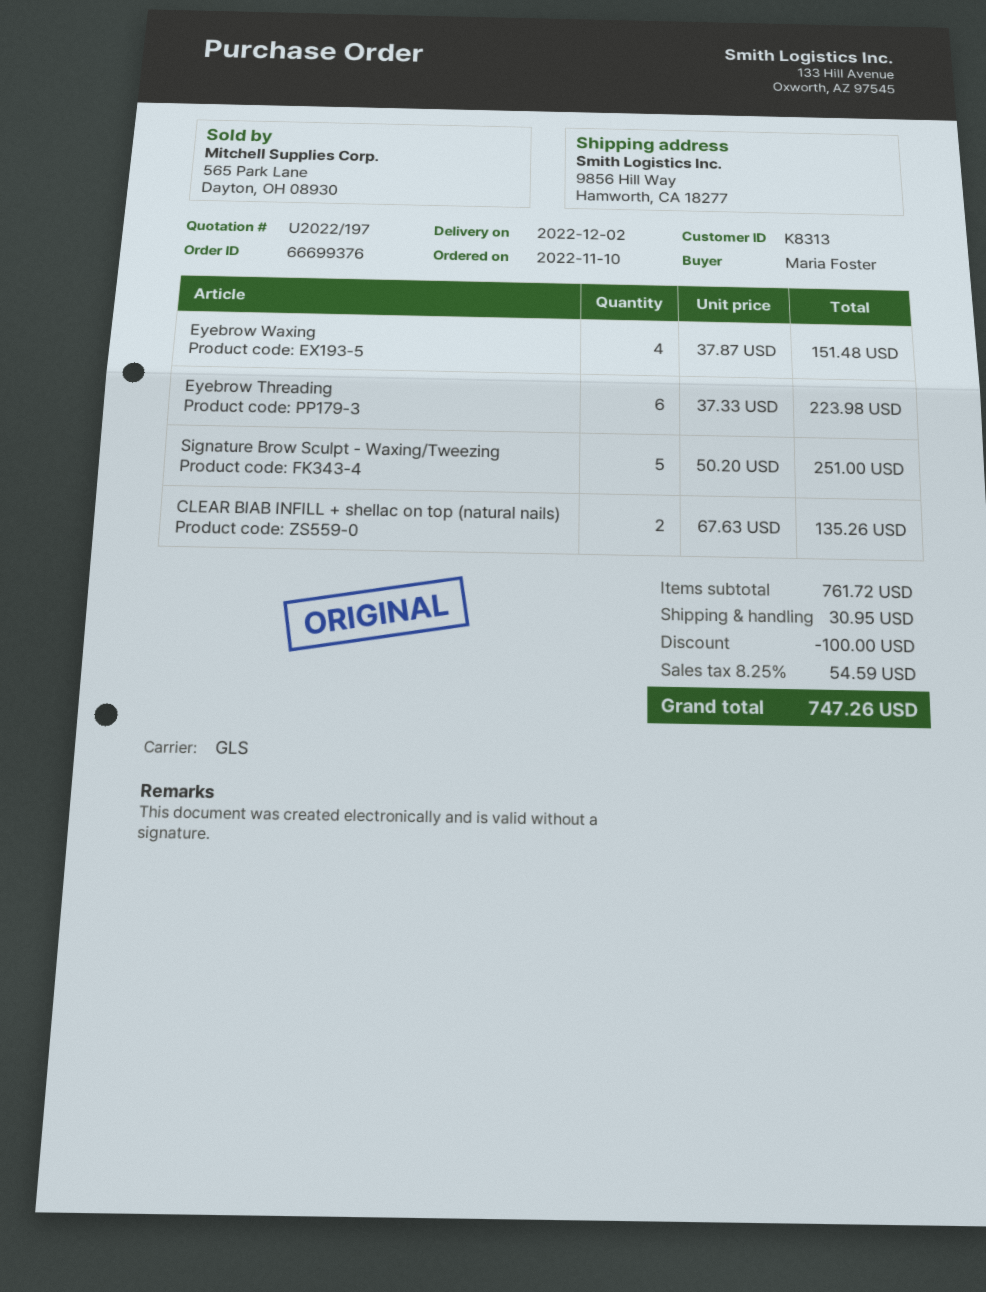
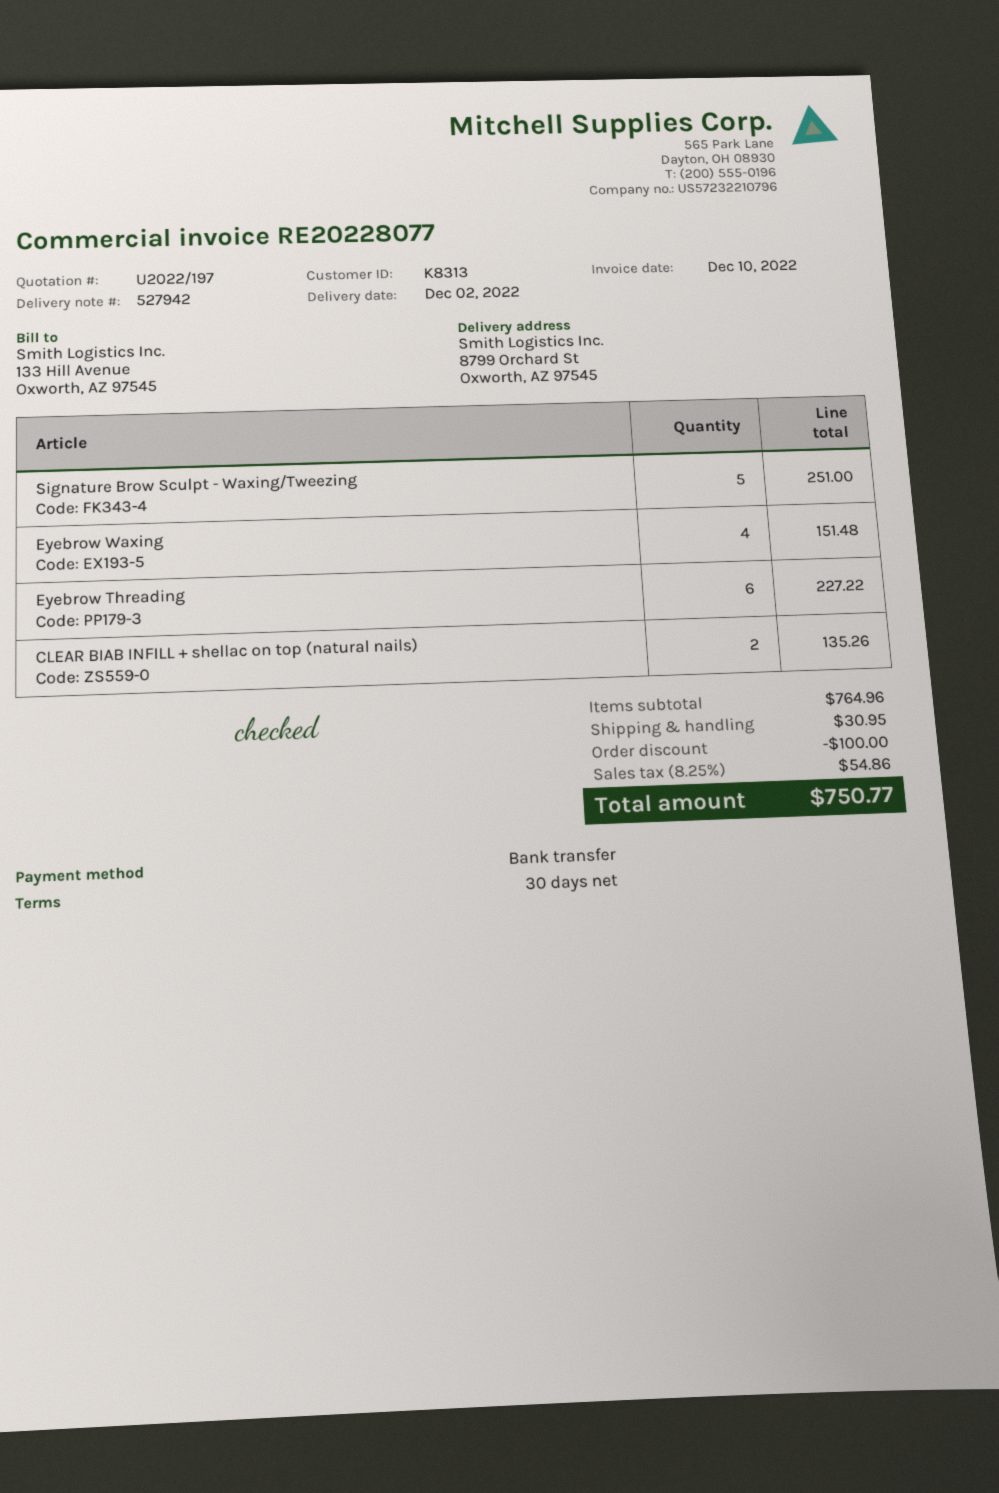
ship to: 9856 Hill Way, Hamworth, CA 18277 -> 8799 Orchard St, Oxworth, AZ 97545
Eyebrow Threading: 6 for 223.98 -> 6 for 227.22
subtotal: 761.72 -> 764.96
tax: 8.25% = 54.59 -> 8.25% = 54.86
total: 747.26 -> 750.77

